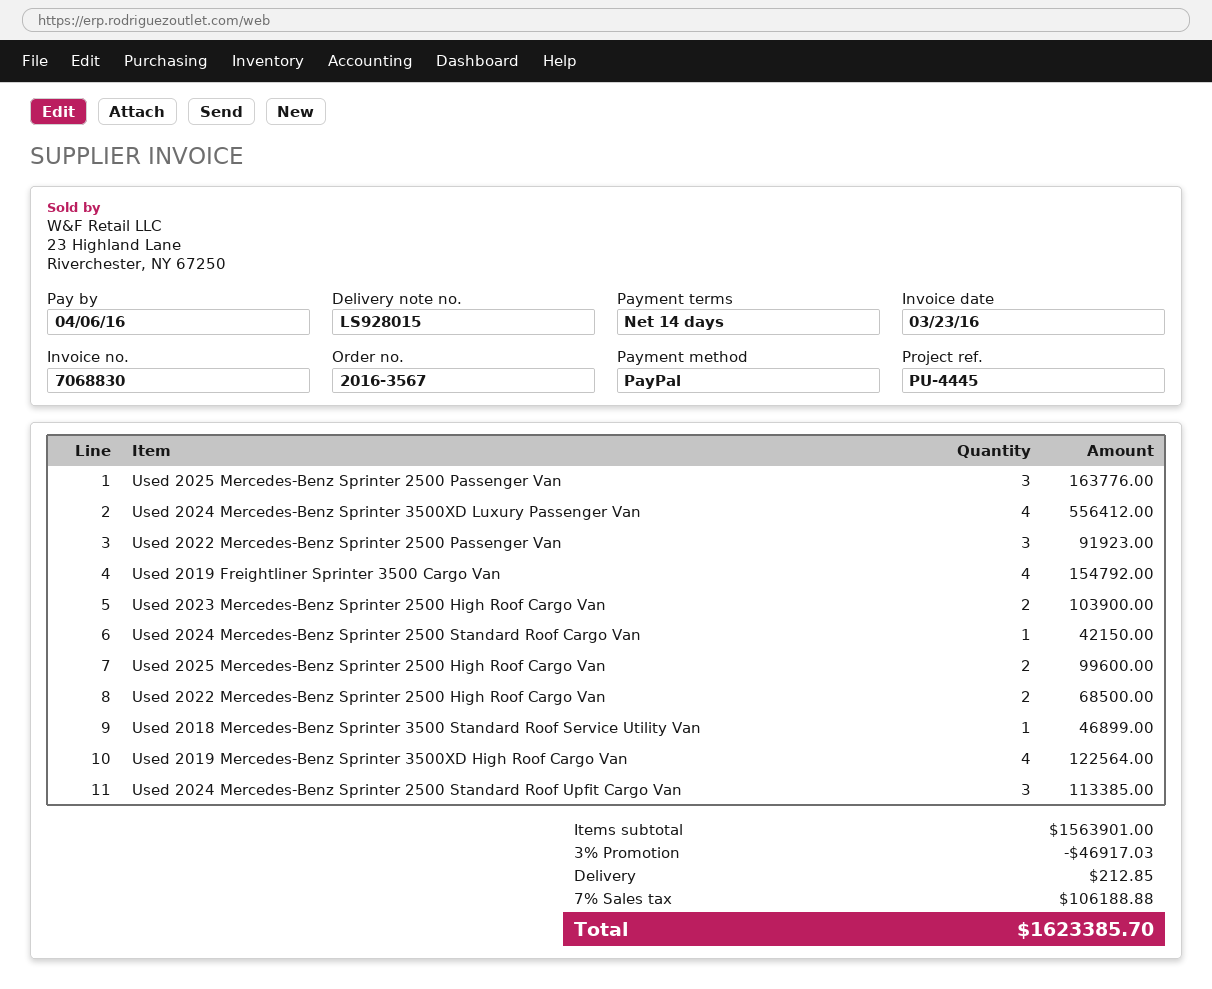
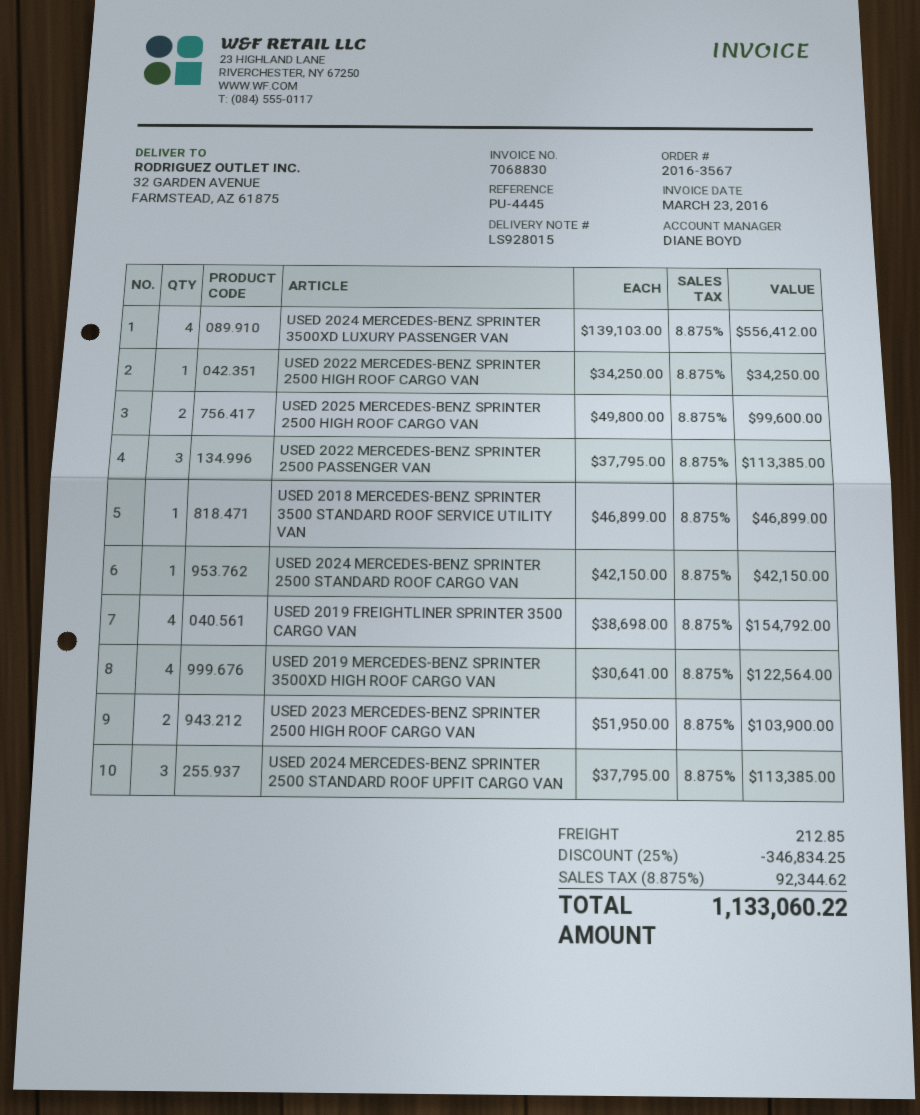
Used 2025 Mercedes-Benz Sprinter 2500 Passenger Van: 3 for 163776.00 -> none
Used 2022 Mercedes-Benz Sprinter 2500 Passenger Van: 3 for 91923.00 -> 3 for 113385.00
Used 2022 Mercedes-Benz Sprinter 2500 High Roof Cargo Van: 2 for 68500.00 -> 1 for 34250.00
discount: 3% = 46917.03 -> 25% = 346834.25
tax: 7% = 106188.88 -> 8.875% = 92344.62
total: 1623385.70 -> 1133060.22

